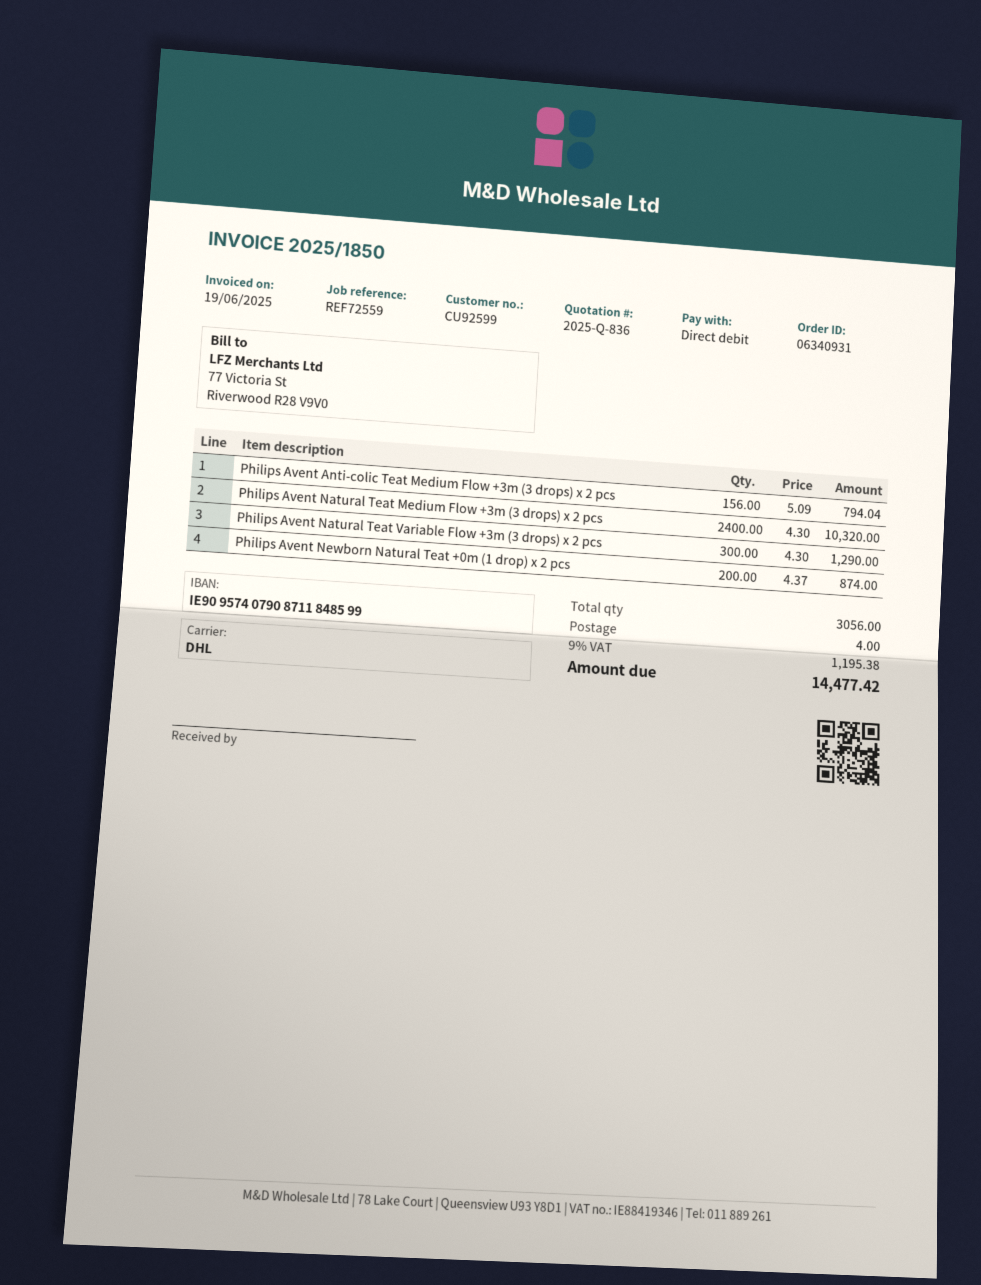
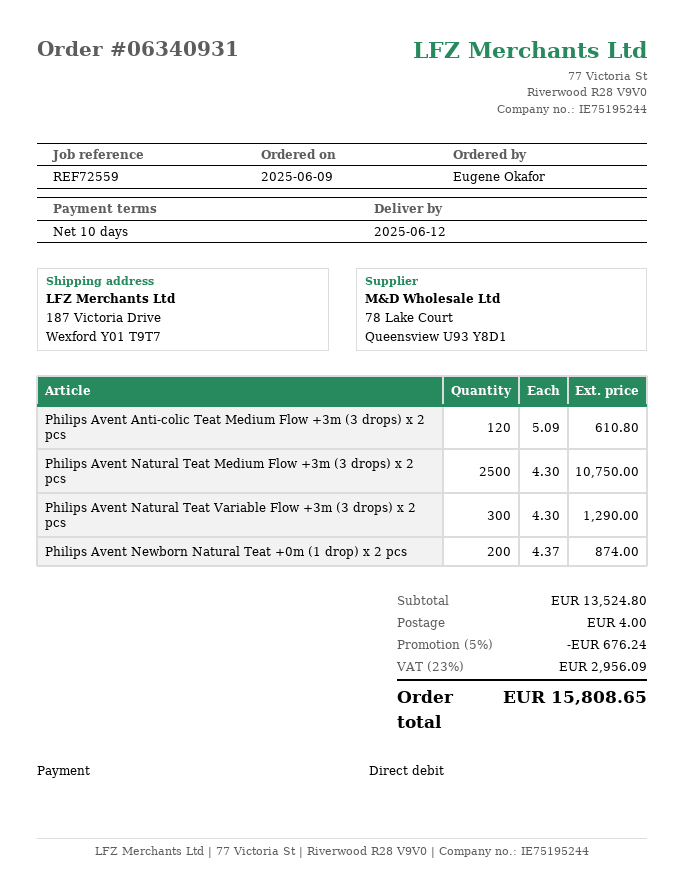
Philips Avent Anti-colic Teat Medium Flow +3m (3 drops) x 2 pcs: 156 x 5.09 = 794.04 -> 120 x 5.09 = 610.80
Philips Avent Natural Teat Medium Flow +3m (3 drops) x 2 pcs: 2400 x 4.30 = 10320.00 -> 2500 x 4.30 = 10750.00
discount: none -> 5% = 676.24
tax: 9% = 1195.38 -> 23% = 2956.09
total: 14477.42 -> 15808.65

